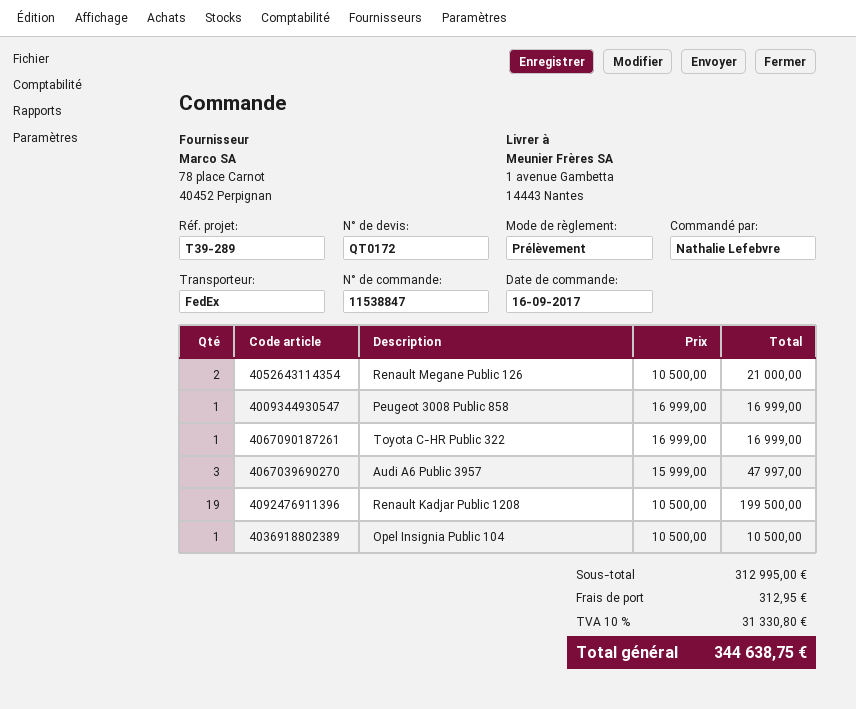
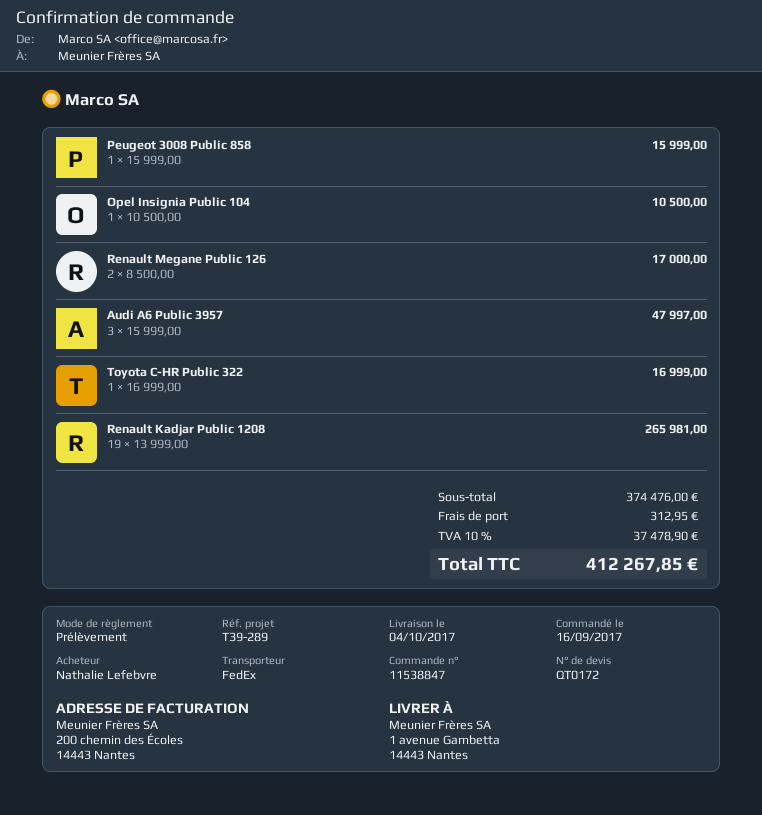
Renault Megane Public 126: 2 x 10500.00 = 21000.00 -> 2 x 8500.00 = 17000.00
Peugeot 3008 Public 858: 1 x 16999.00 = 16999.00 -> 1 x 15999.00 = 15999.00
Renault Kadjar Public 1208: 19 x 10500.00 = 199500.00 -> 19 x 13999.00 = 265981.00
subtotal: 312995.00 -> 374476.00
tax: 10% = 31330.80 -> 10% = 37478.90
total: 344638.75 -> 412267.85

